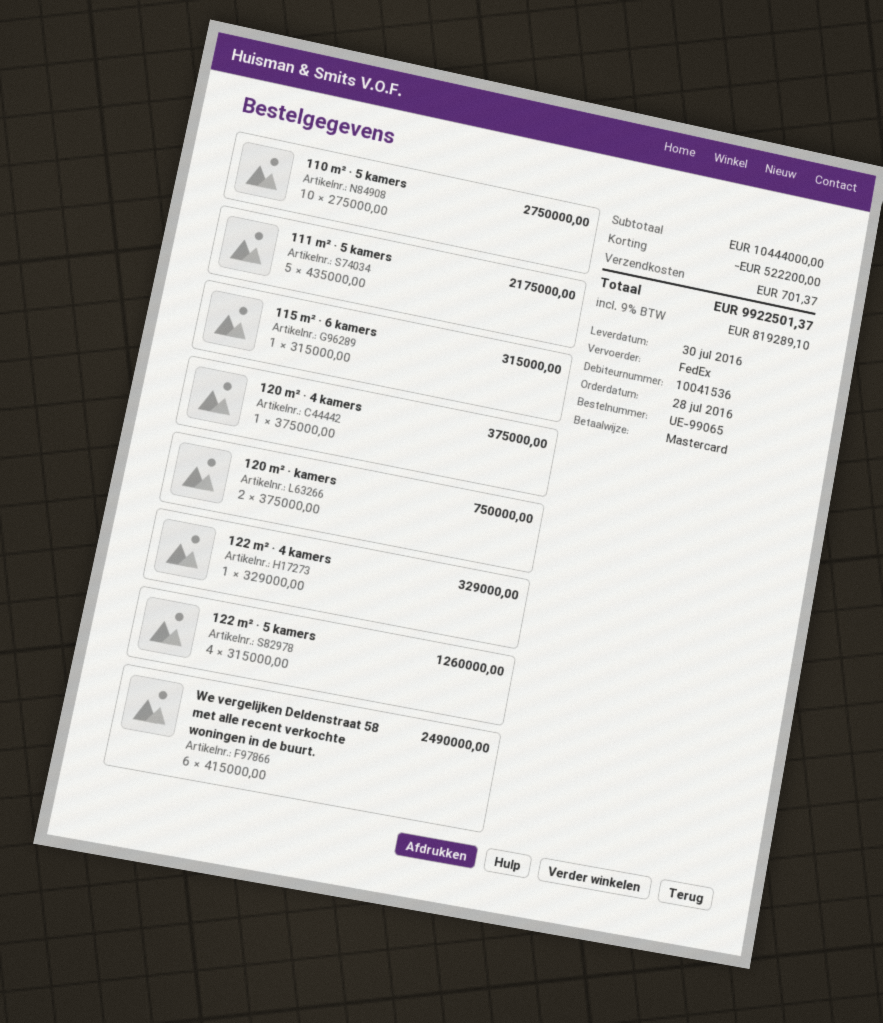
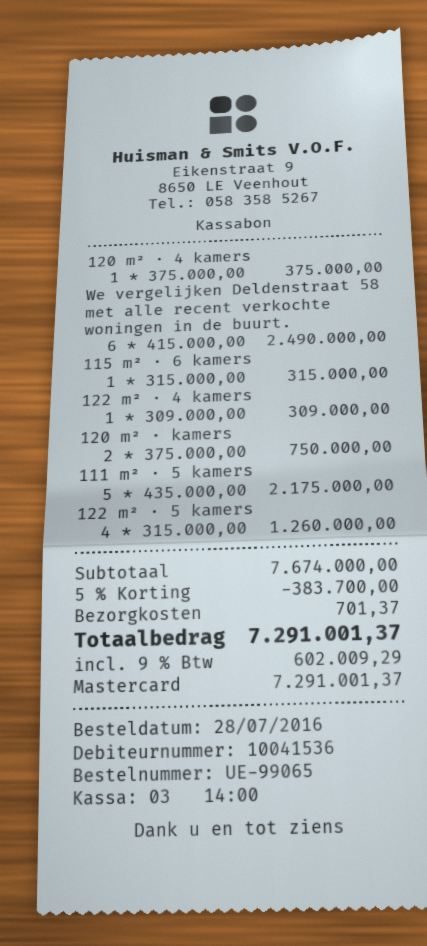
110 m² · 5 kamers: 10 x 275000.00 = 2750000.00 -> none
122 m² · 4 kamers: 1 x 329000.00 = 329000.00 -> 1 x 309000.00 = 309000.00
subtotal: 10444000.00 -> 7674000.00
discount: 522200.00 -> 383700.00
tax: 9% = 819289.10 -> 9% = 602009.29
total: 9922501.37 -> 7291001.37

